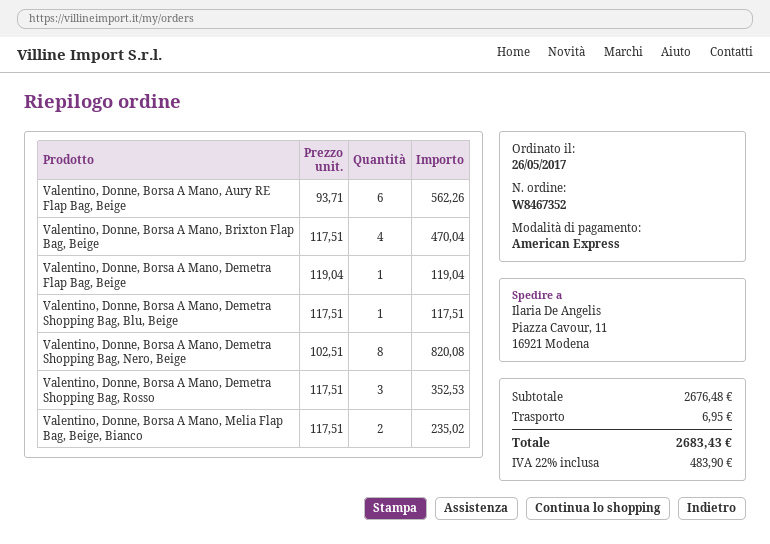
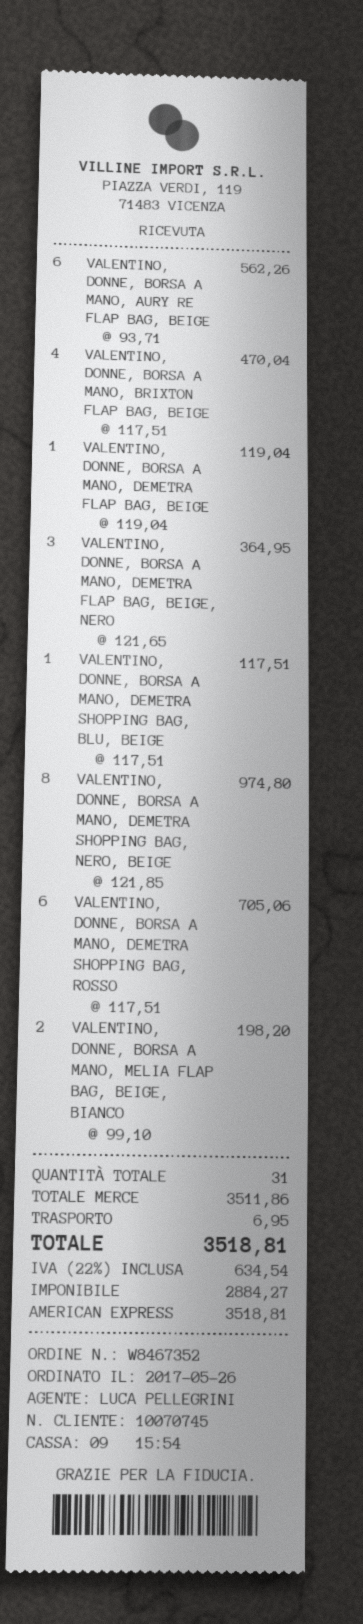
Valentino, Donne, Borsa A Mano, Demetra Shopping Bag, Nero, Beige: 8 x 102.51 = 820.08 -> 8 x 121.85 = 974.80
Valentino, Donne, Borsa A Mano, Demetra Shopping Bag, Rosso: 3 x 117.51 = 352.53 -> 6 x 117.51 = 705.06
Valentino, Donne, Borsa A Mano, Melia Flap Bag, Beige, Bianco: 2 x 117.51 = 235.02 -> 2 x 99.10 = 198.20
VALENTINO, DONNE, BORSA A MANO, DEMETRA FLAP BAG, BEIGE, NERO: none -> 3 x 121.65 = 364.95
subtotal: 2676.48 -> 3511.86
tax: 22% = 483.90 -> 22% = 634.54
total: 2683.43 -> 3518.81

